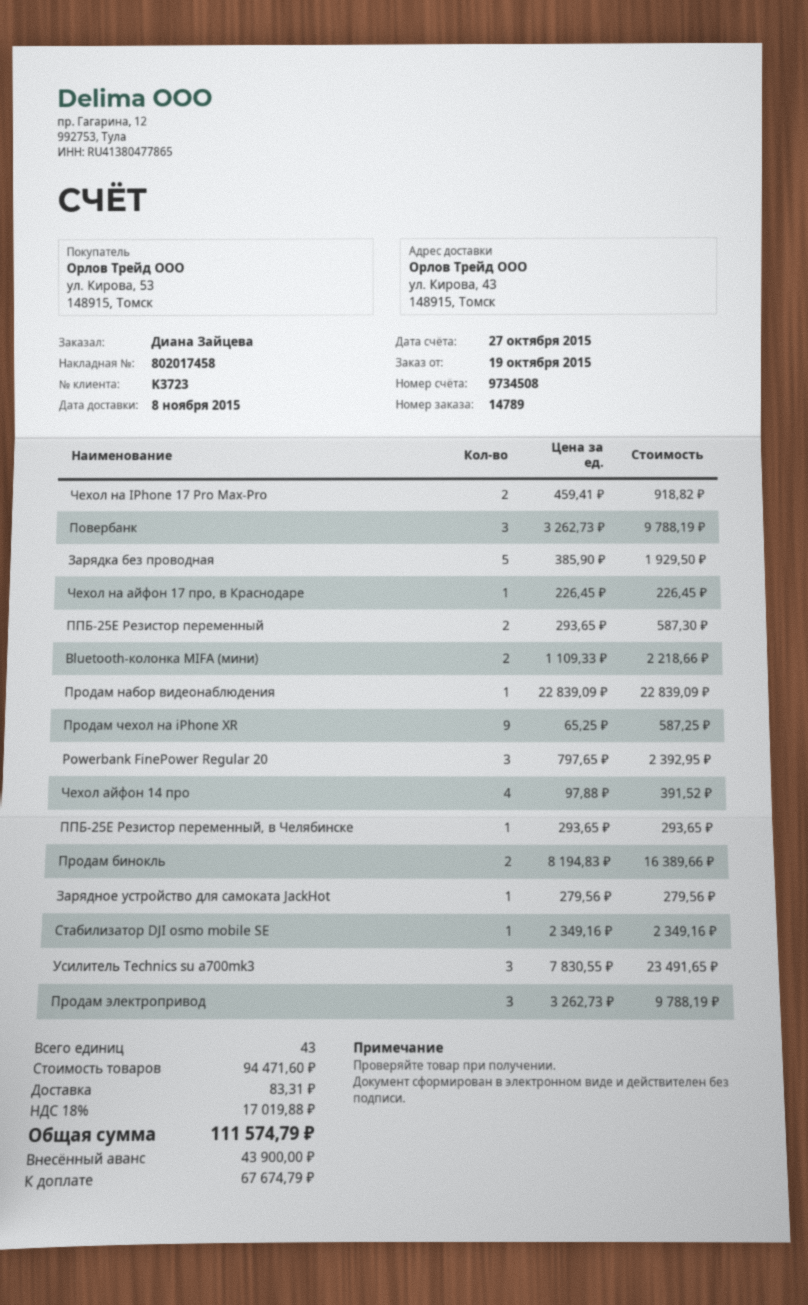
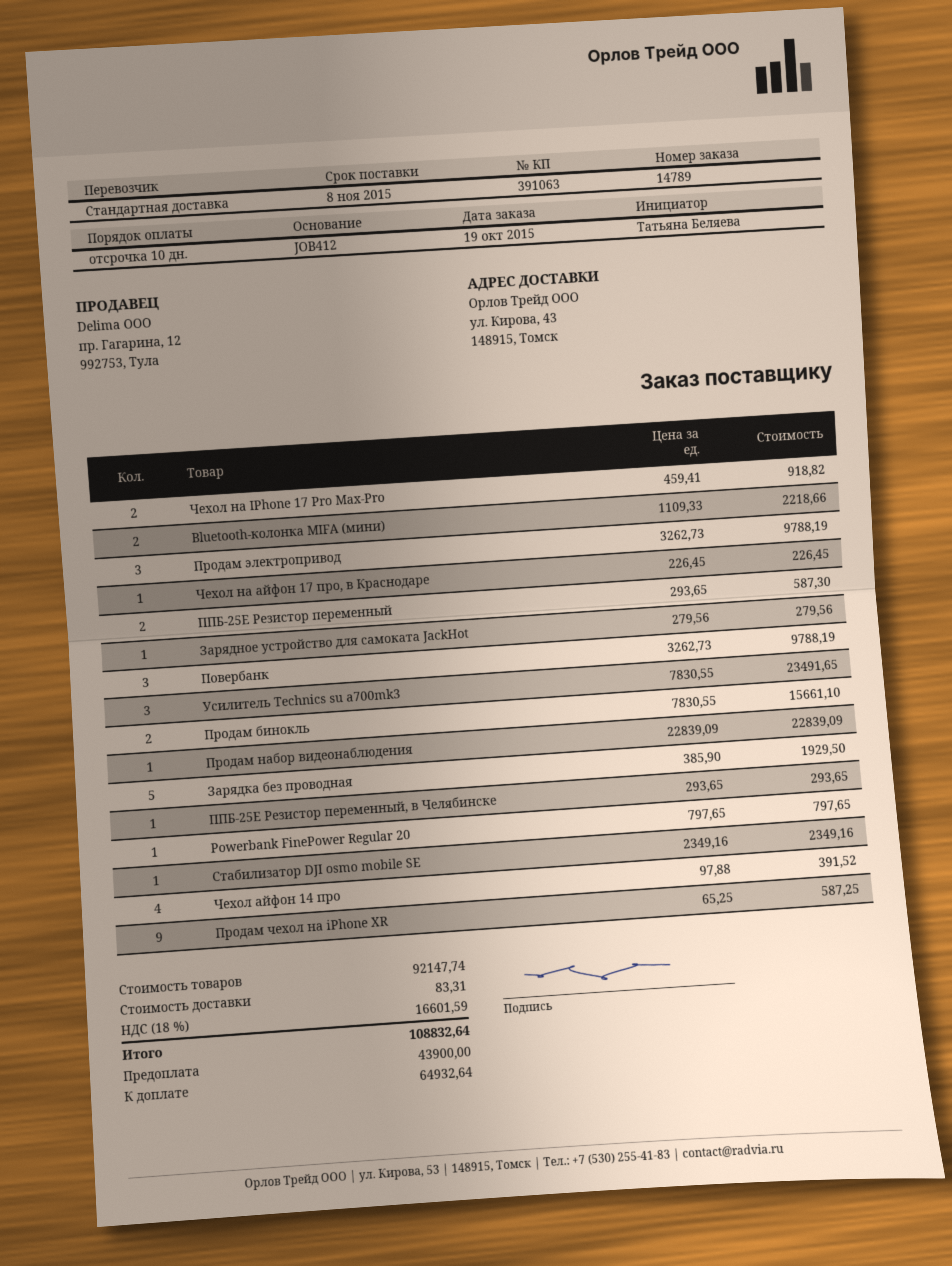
ordered by: Диана Зайцева -> Татьяна Беляева
Powerbank FinePower Regular 20: 3 x 797.65 = 2392.95 -> 1 x 797.65 = 797.65
Продам бинокль: 2 x 8194.83 = 16389.66 -> 2 x 7830.55 = 15661.10
subtotal: 94471.60 -> 92147.74
tax: 18% = 17019.88 -> 18% = 16601.59
total: 111574.79 -> 108832.64
balance: 67674.79 -> 64932.64

